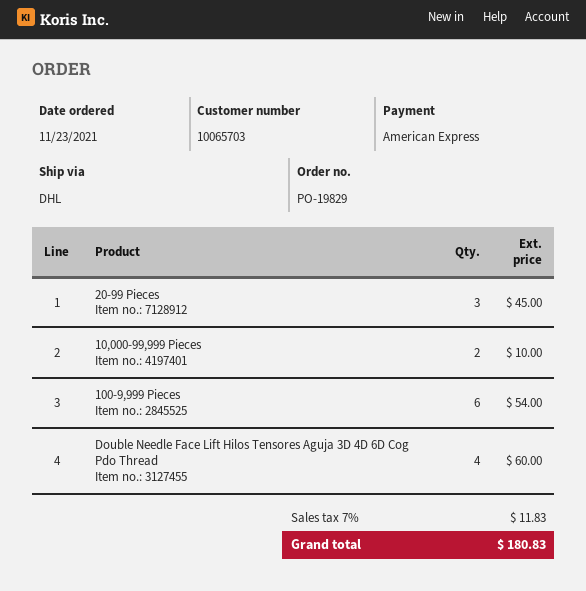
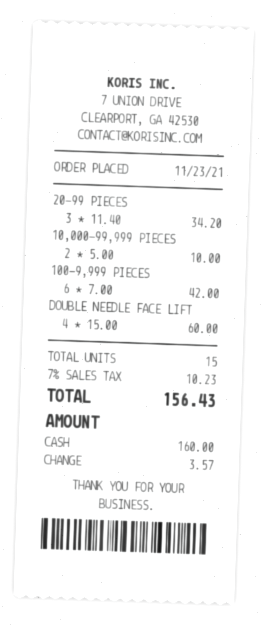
payment method: American Express -> cash
20-99 Pieces: 3 for 45.00 -> 3 for 34.20
100-9,999 Pieces: 6 for 54.00 -> 6 for 42.00
tax: 7% = 11.83 -> 7% = 10.23
total: 180.83 -> 156.43

